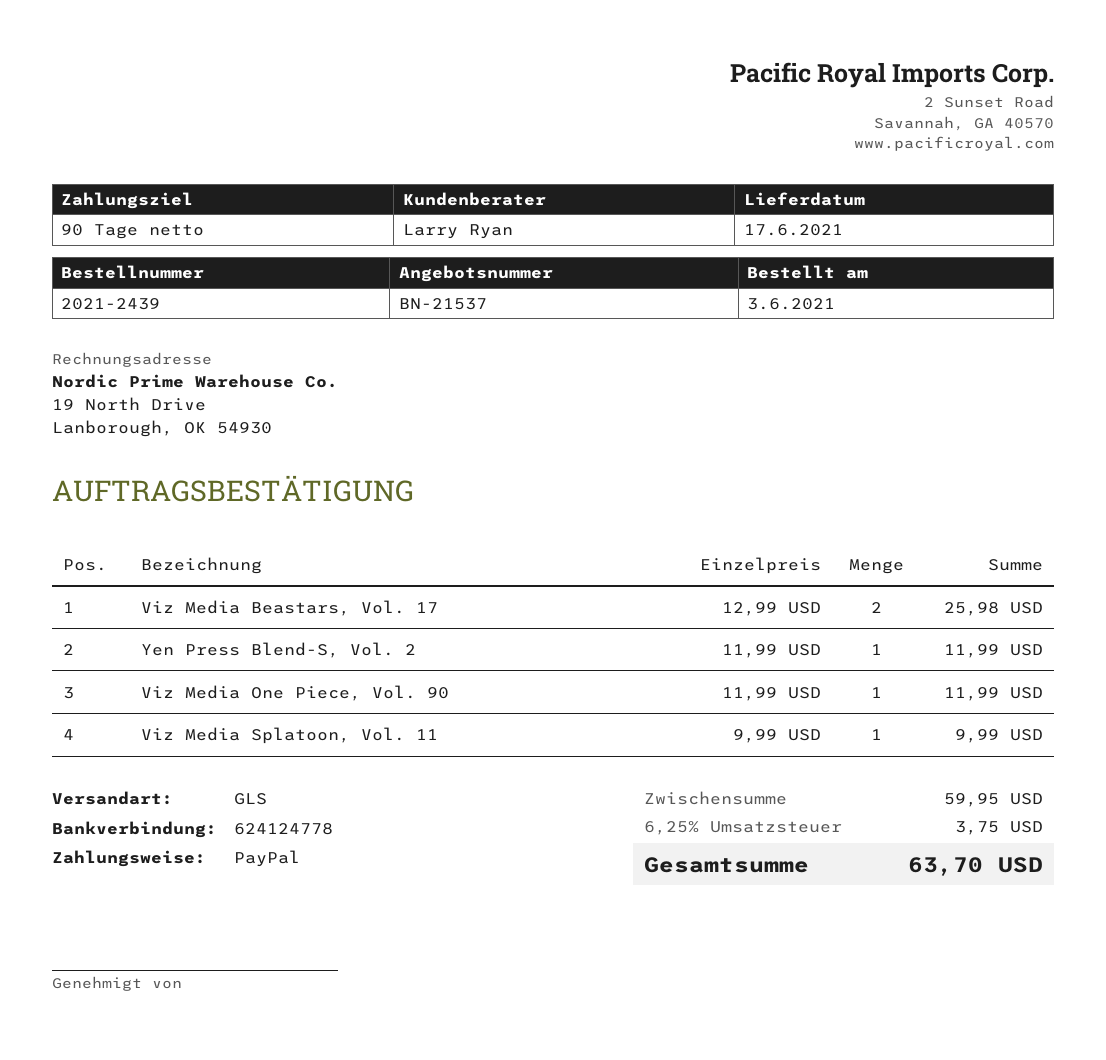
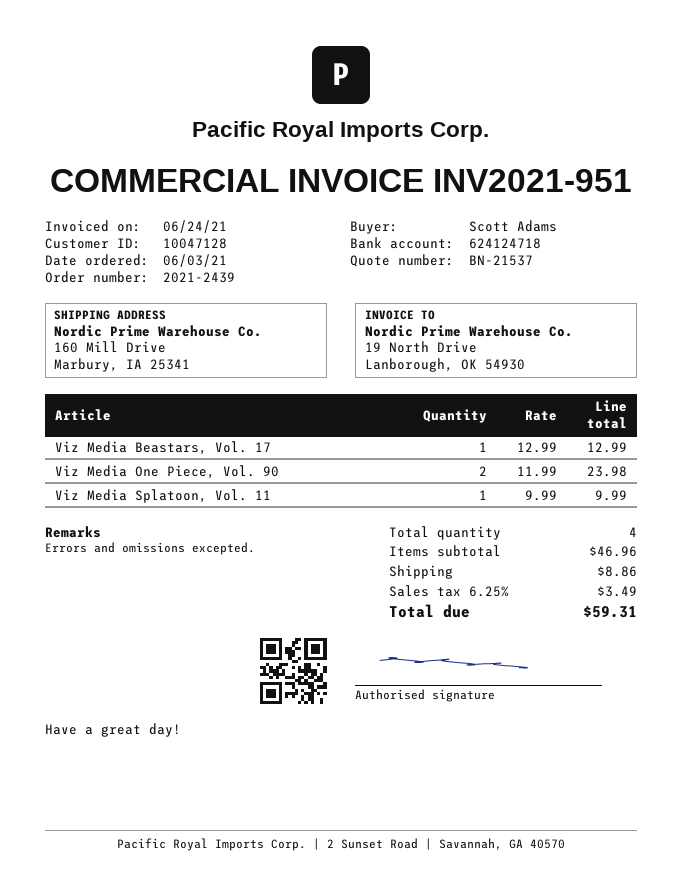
bank account: 624124778 -> 624124718
Viz Media Beastars, Vol. 17: 2 x 12.99 = 25.98 -> 1 x 12.99 = 12.99
Yen Press Blend-S, Vol. 2: 1 x 11.99 = 11.99 -> none
Viz Media One Piece, Vol. 90: 1 x 11.99 = 11.99 -> 2 x 11.99 = 23.98
subtotal: 59.95 -> 46.96
shipping: none -> 8.86
tax: 6.25% = 3.75 -> 6.25% = 3.49
total: 63.70 -> 59.31

